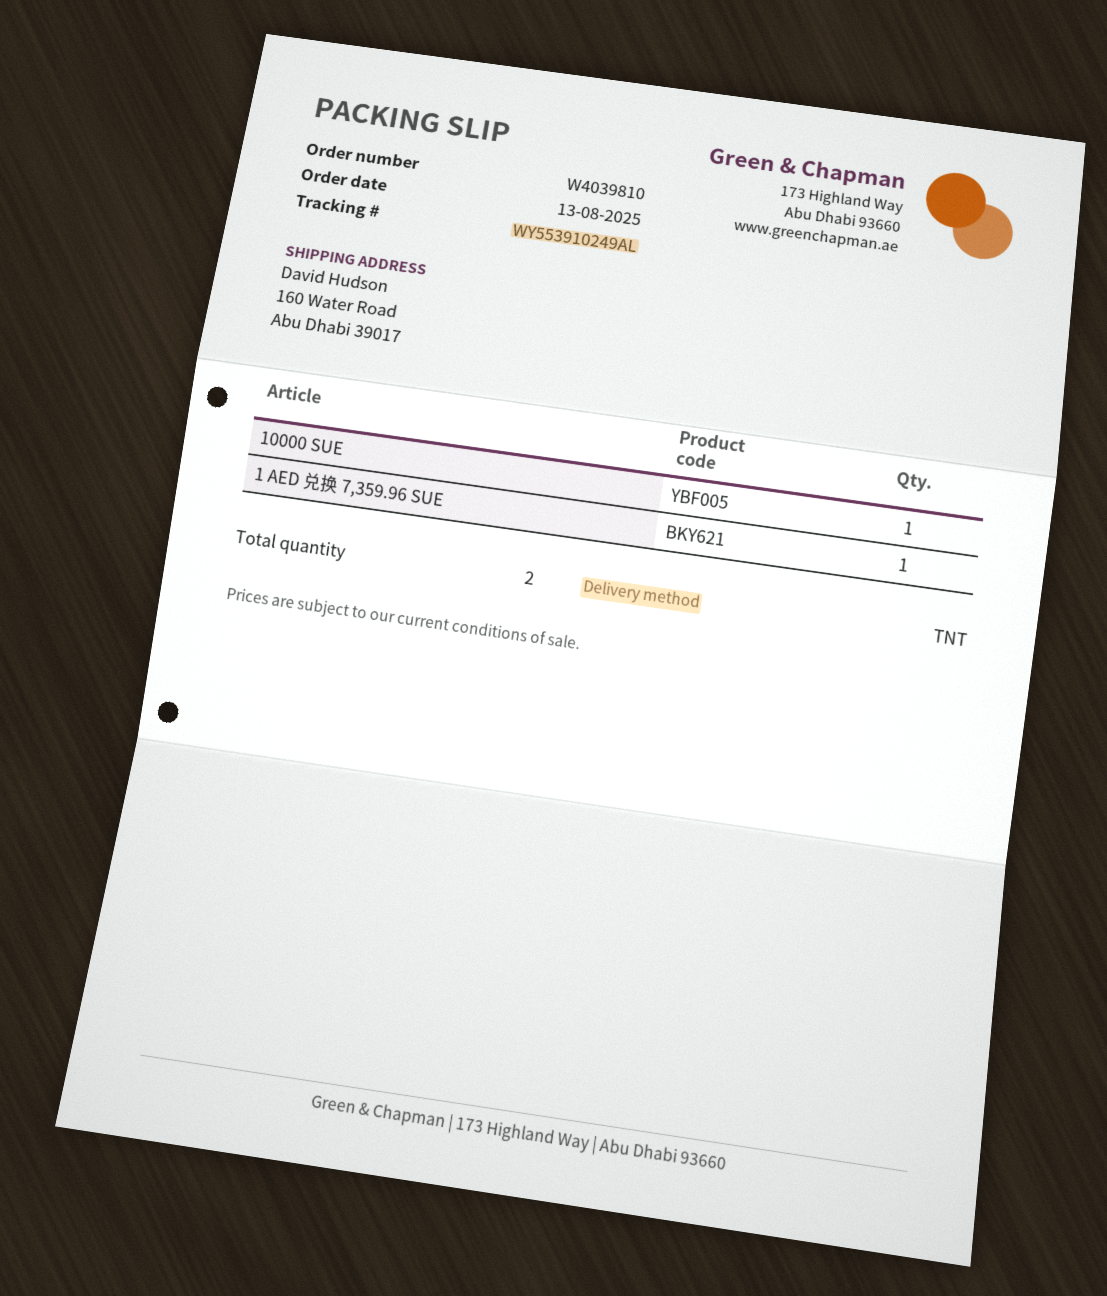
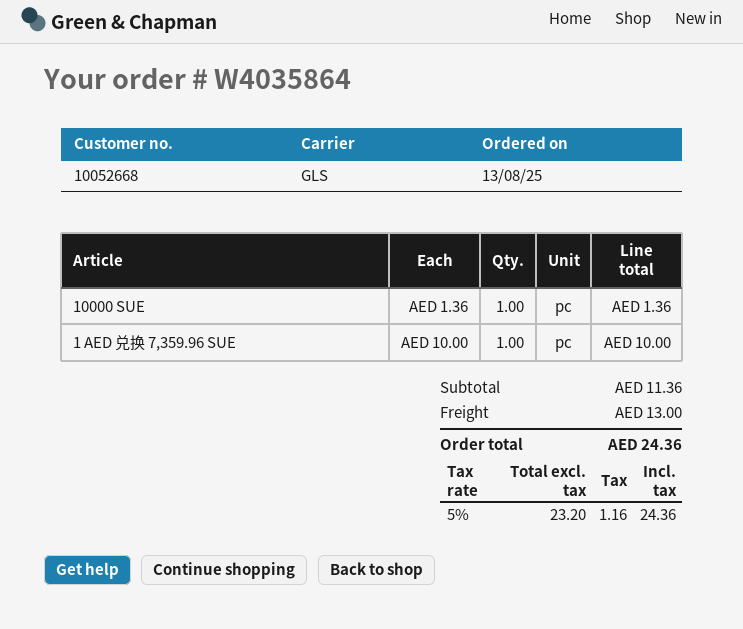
order number: W4039810 -> W4035864
shipping method: TNT -> GLS

